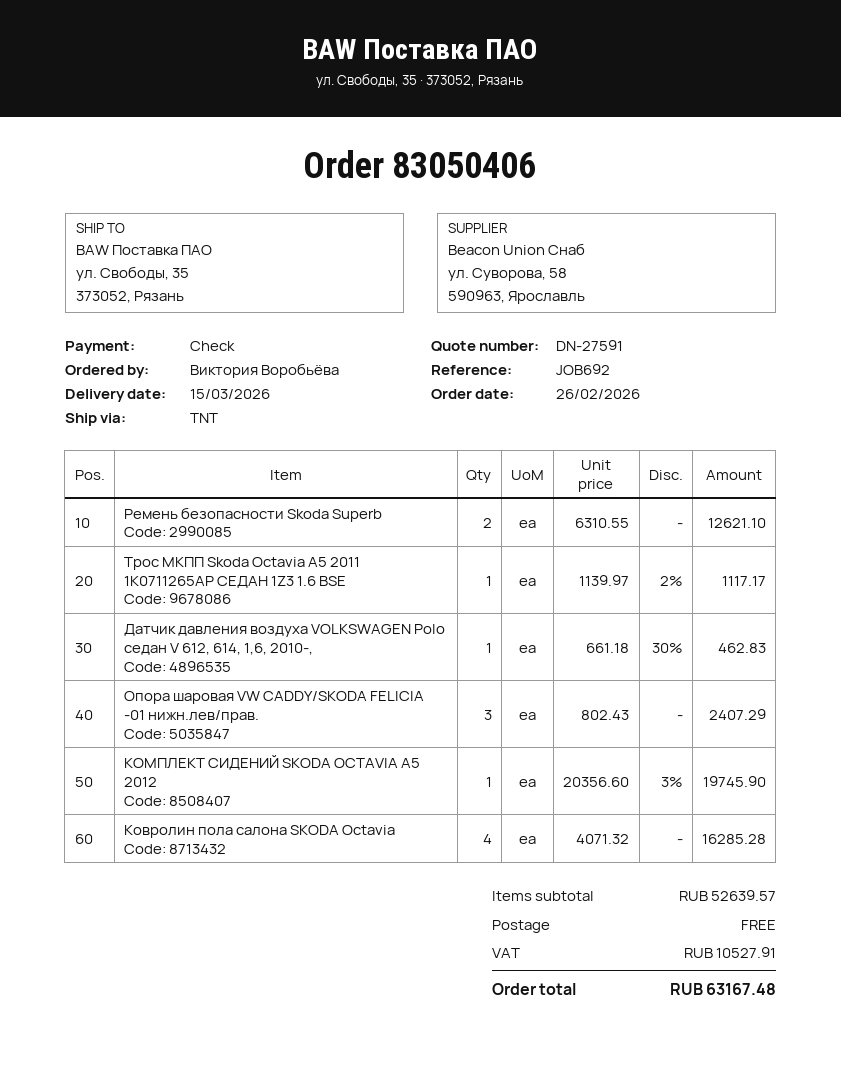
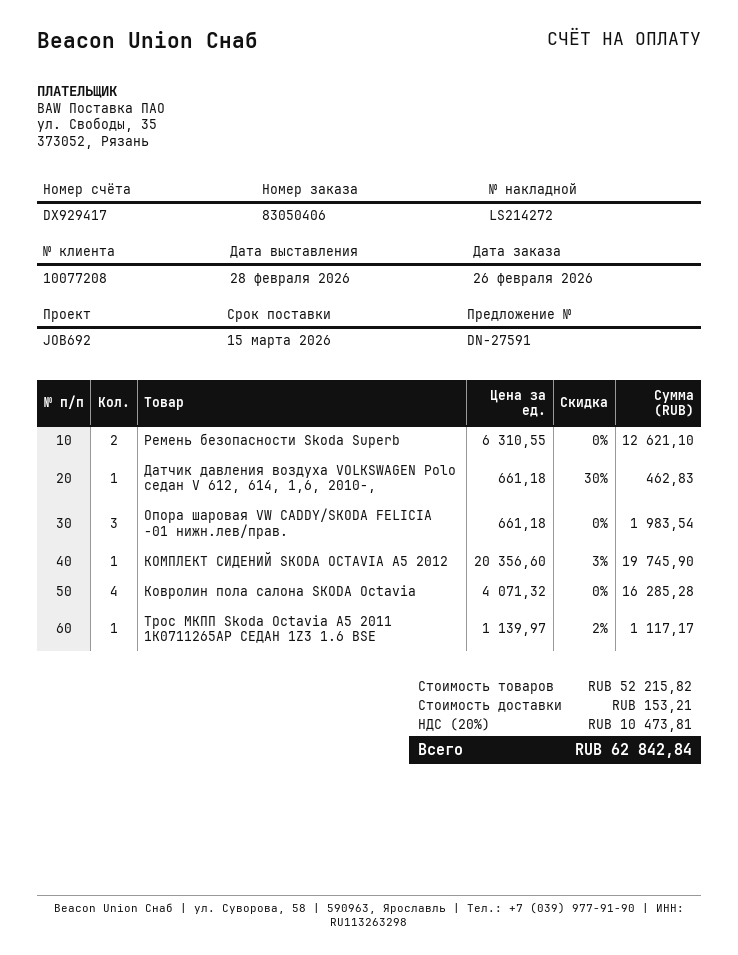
Опора шаровая VW CADDY/SKODA FELICIA -01 нижн.лев/прав.: 3 x 802.43 = 2407.29 -> 3 x 661.18 = 1983.54
subtotal: 52639.57 -> 52215.82
shipping: 0.00 -> 153.21
tax: 10527.91 -> 10473.81
total: 63167.48 -> 62842.84

